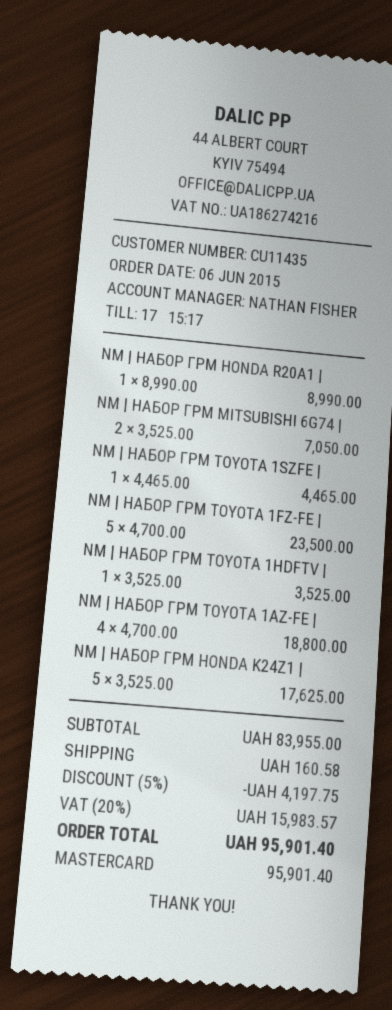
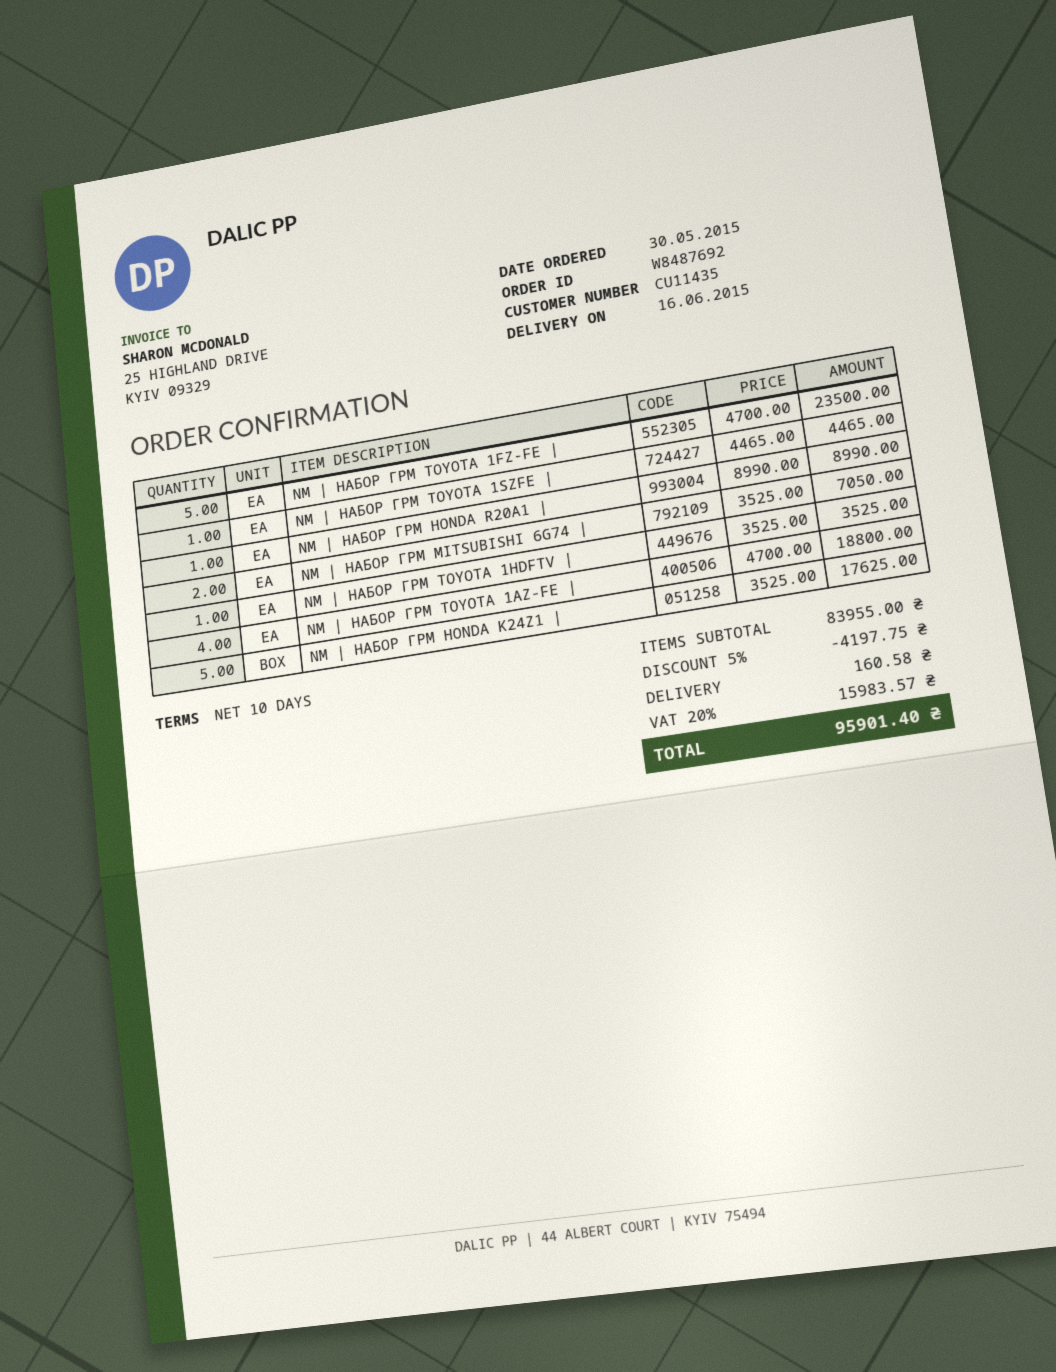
order date: 2015-06-06 -> 2015-05-30

